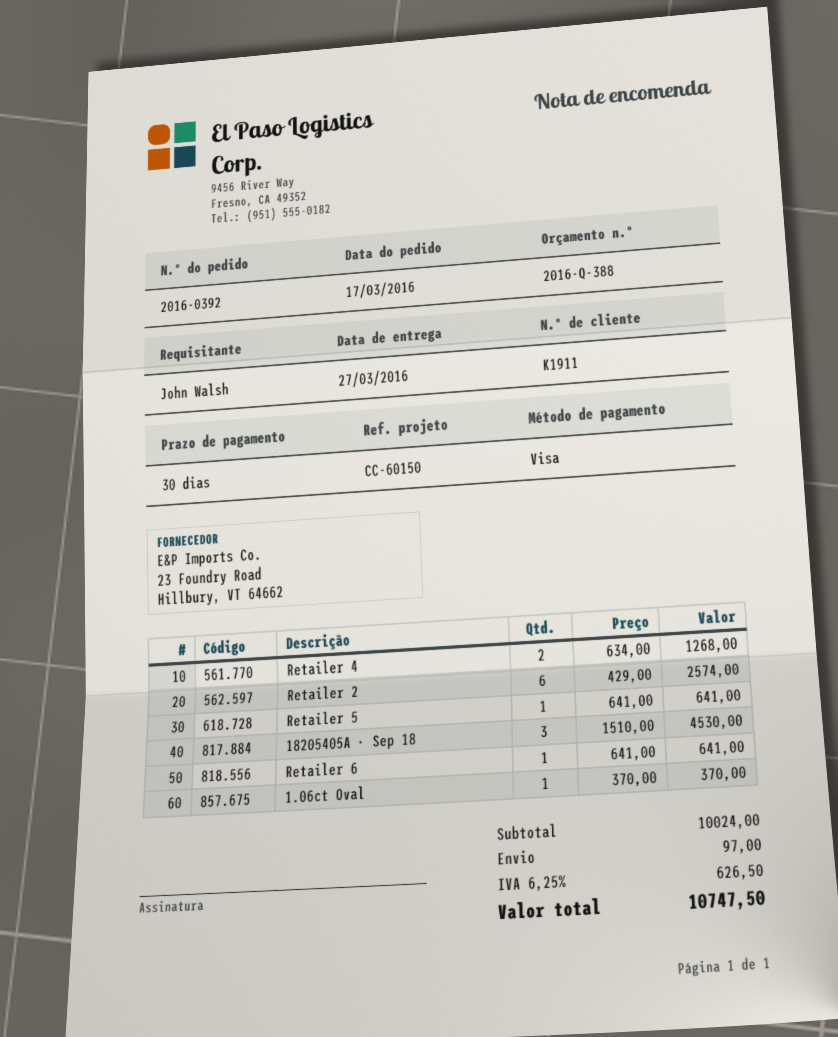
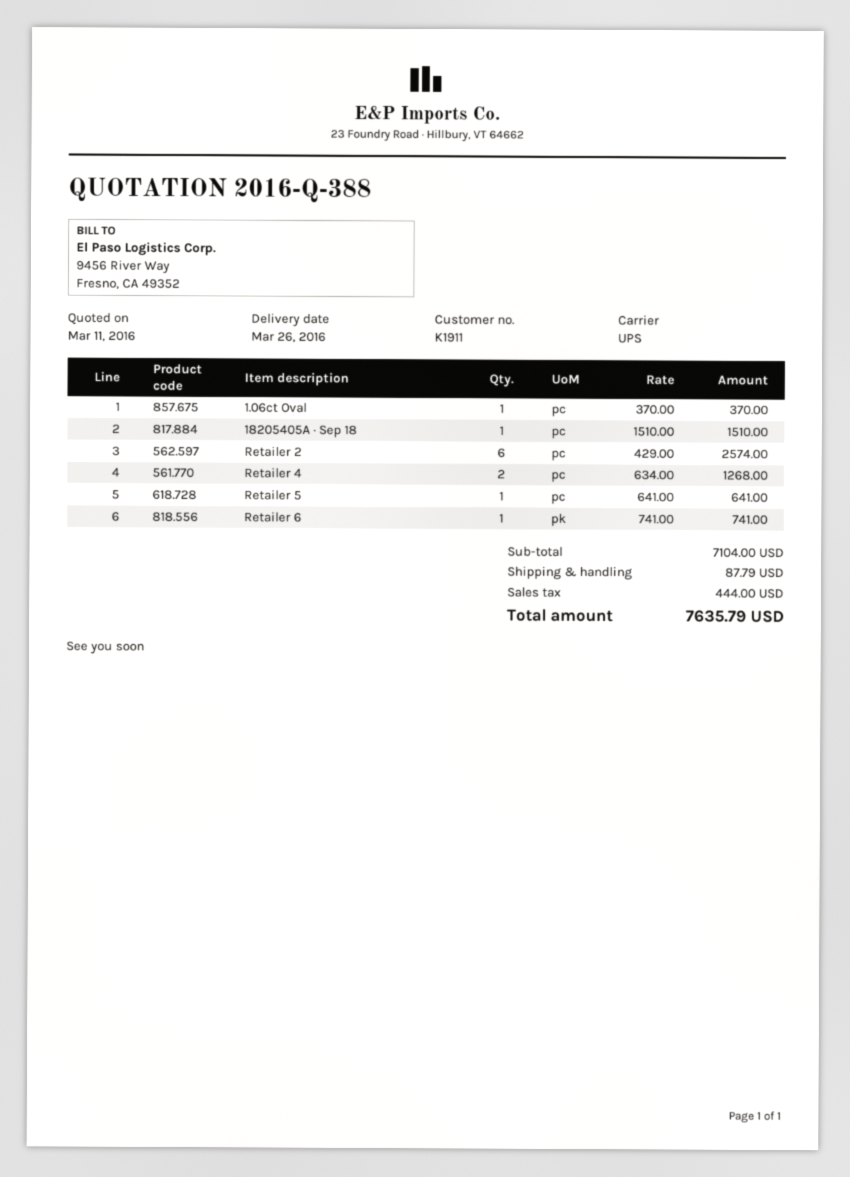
delivery date: 2016-03-27 -> 2016-03-26
18205405A · Sep 18: 3 x 1510.00 = 4530.00 -> 1 x 1510.00 = 1510.00
Retailer 6: 1 x 641.00 = 641.00 -> 1 x 741.00 = 741.00
subtotal: 10024.00 -> 7104.00
shipping: 97.00 -> 87.79
tax: 626.50 -> 444.00
total: 10747.50 -> 7635.79

